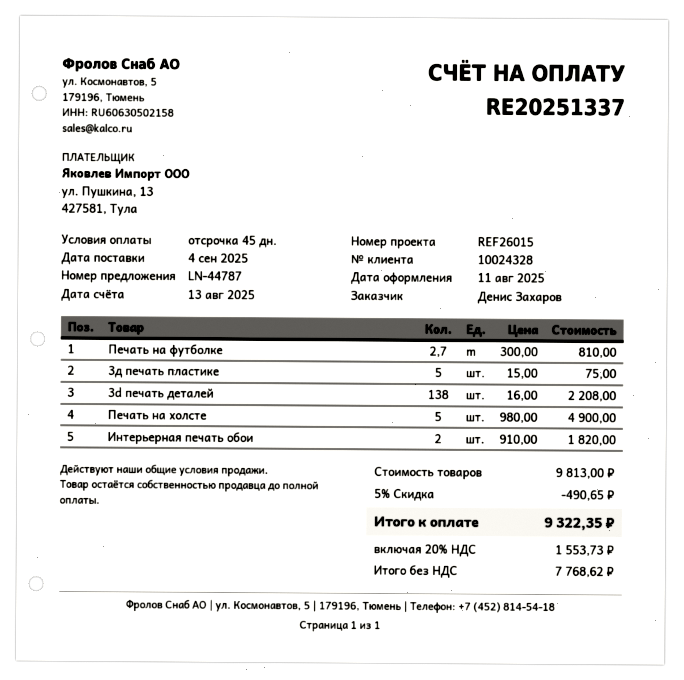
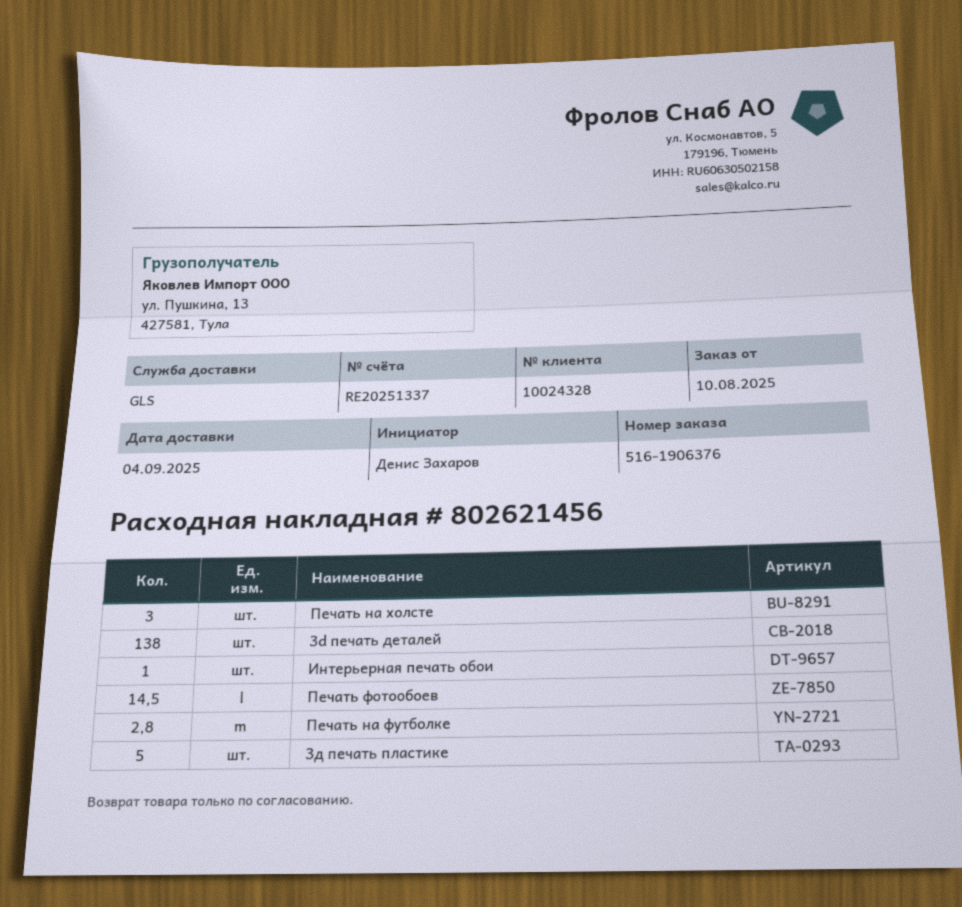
order date: 2025-08-11 -> 2025-08-10
Печать на футболке: 2.7 -> 2.8
Печать на холсте: 5 -> 3
Интерьерная печать обои: 2 -> 1
Печать фотообоев: none -> 14.5

